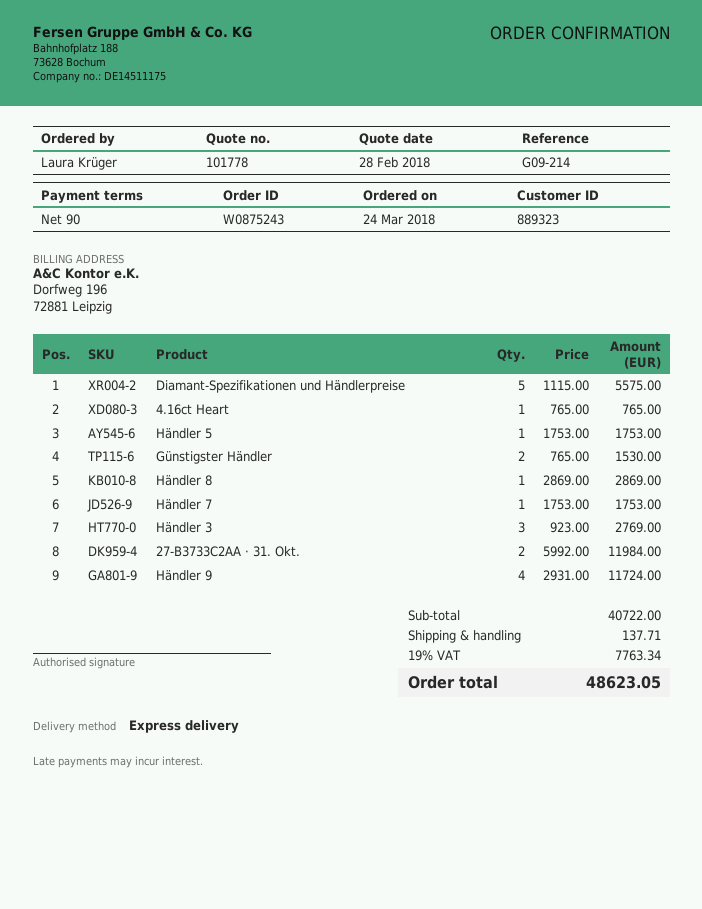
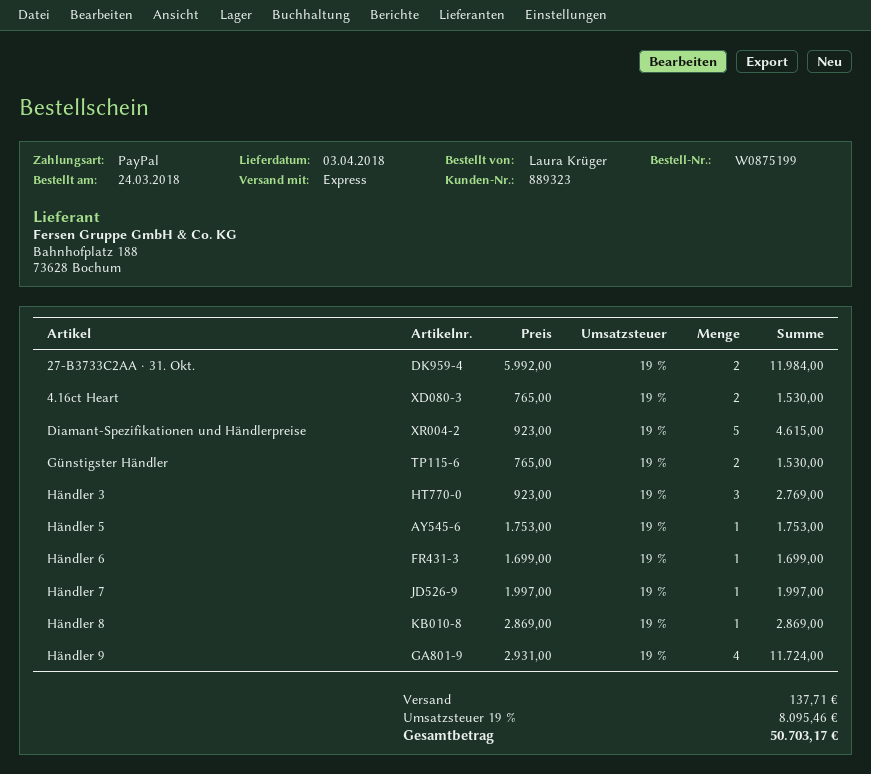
order number: W0875243 -> W0875199
Diamant-Spezifikationen und Händlerpreise: 5 x 1115.00 = 5575.00 -> 5 x 923.00 = 4615.00
4.16ct Heart: 1 x 765.00 = 765.00 -> 2 x 765.00 = 1530.00
Händler 7: 1 x 1753.00 = 1753.00 -> 1 x 1997.00 = 1997.00
Händler 6: none -> 1 x 1699.00 = 1699.00
tax: 19% = 7763.34 -> 19% = 8095.46
total: 48623.05 -> 50703.17

